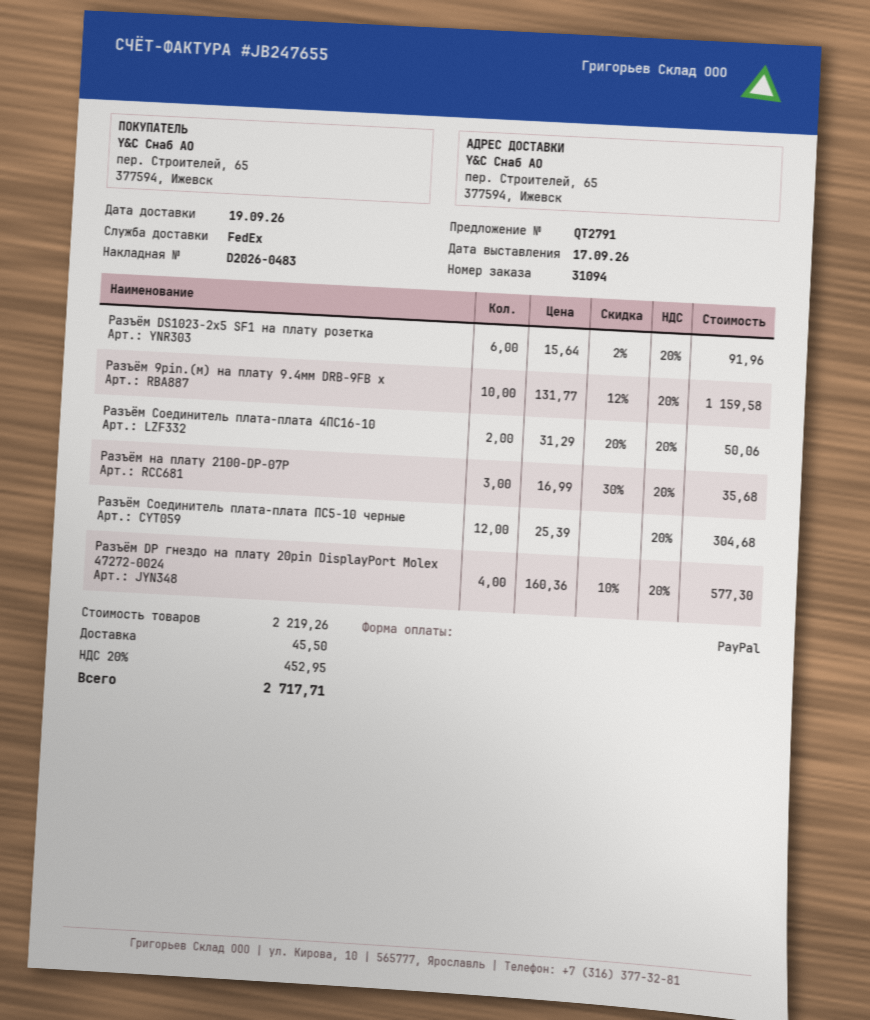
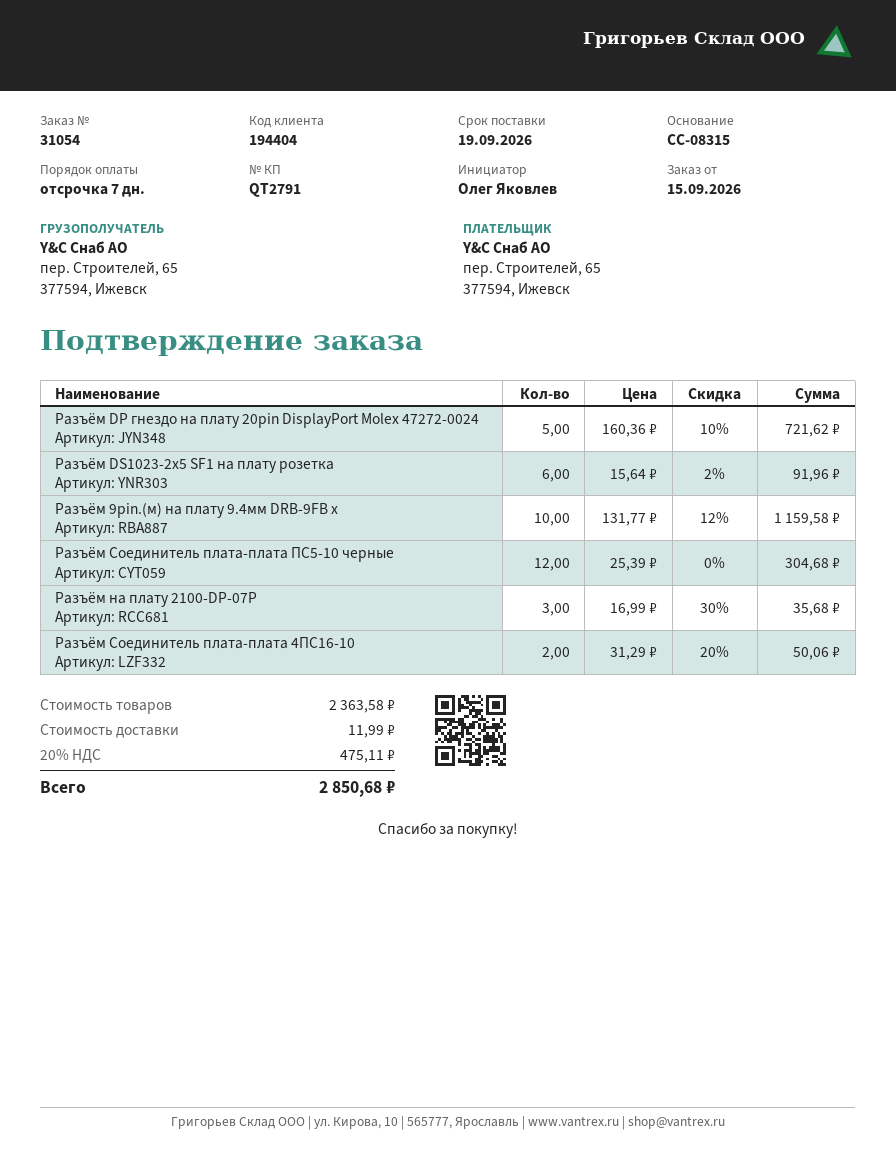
order number: 31094 -> 31054
Разъём DP гнездо на плату 20pin DisplayPort Molex 47272-0024: 4 x 160.36 - 10% = 577.30 -> 5 x 160.36 - 10% = 721.62
subtotal: 2219.26 -> 2363.58
shipping: 45.50 -> 11.99
tax: 20% = 452.95 -> 20% = 475.11
total: 2717.71 -> 2850.68

